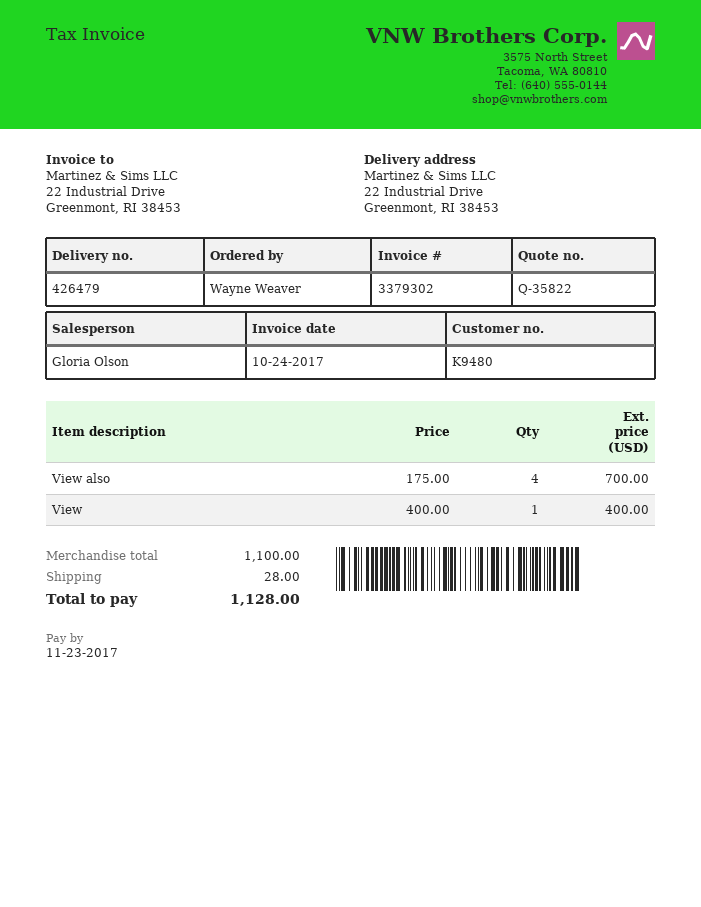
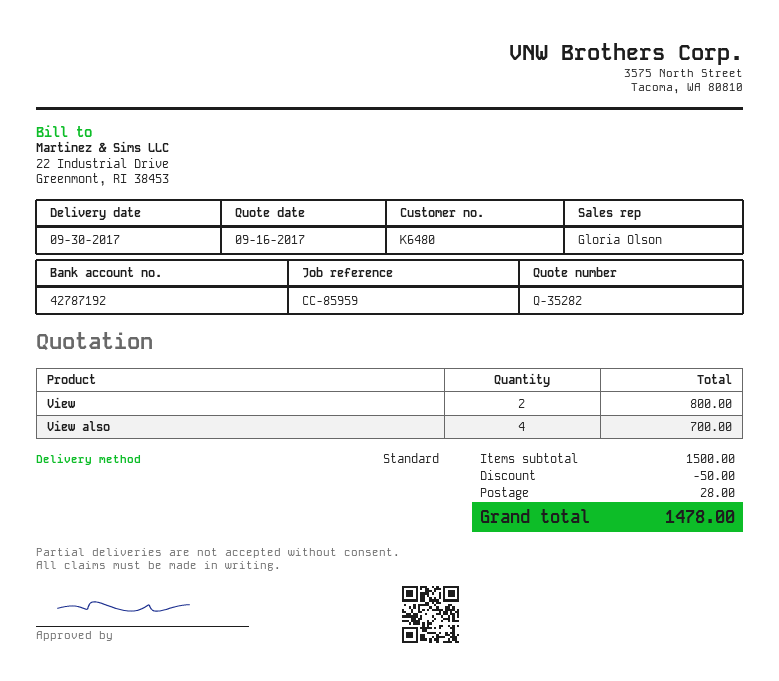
quote number: Q-35822 -> Q-35282
customer number: K9480 -> K6480
View: 1 for 400.00 -> 2 for 800.00
subtotal: 1100.00 -> 1500.00
discount: none -> 50.00
total: 1128.00 -> 1478.00

